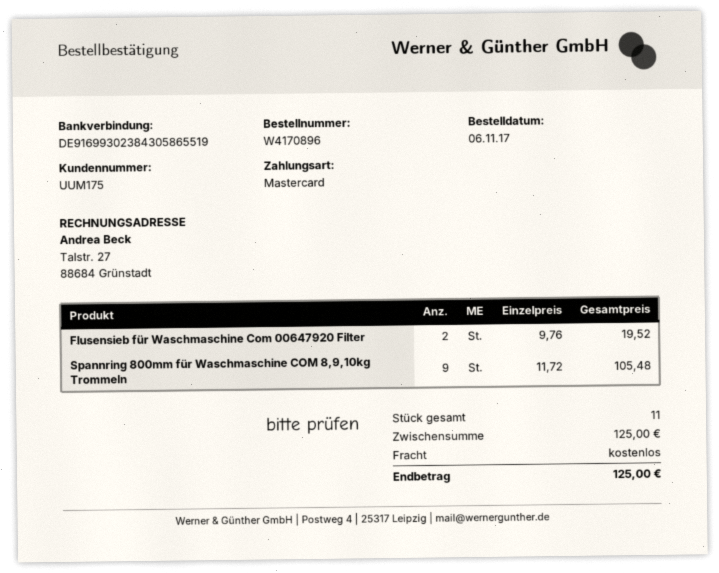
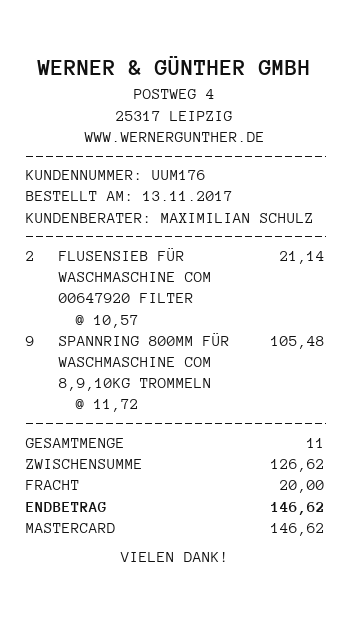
order date: 2017-11-06 -> 2017-11-13
customer number: UUM175 -> UUM176
Flusensieb für Waschmaschine Com 00647920 Filter: 2 x 9.76 = 19.52 -> 2 x 10.57 = 21.14
subtotal: 125.00 -> 126.62
shipping: 0.00 -> 20.00
total: 125.00 -> 146.62

